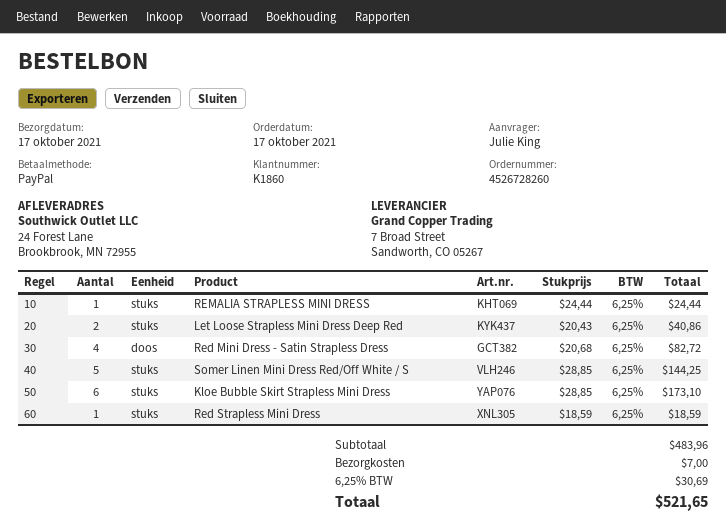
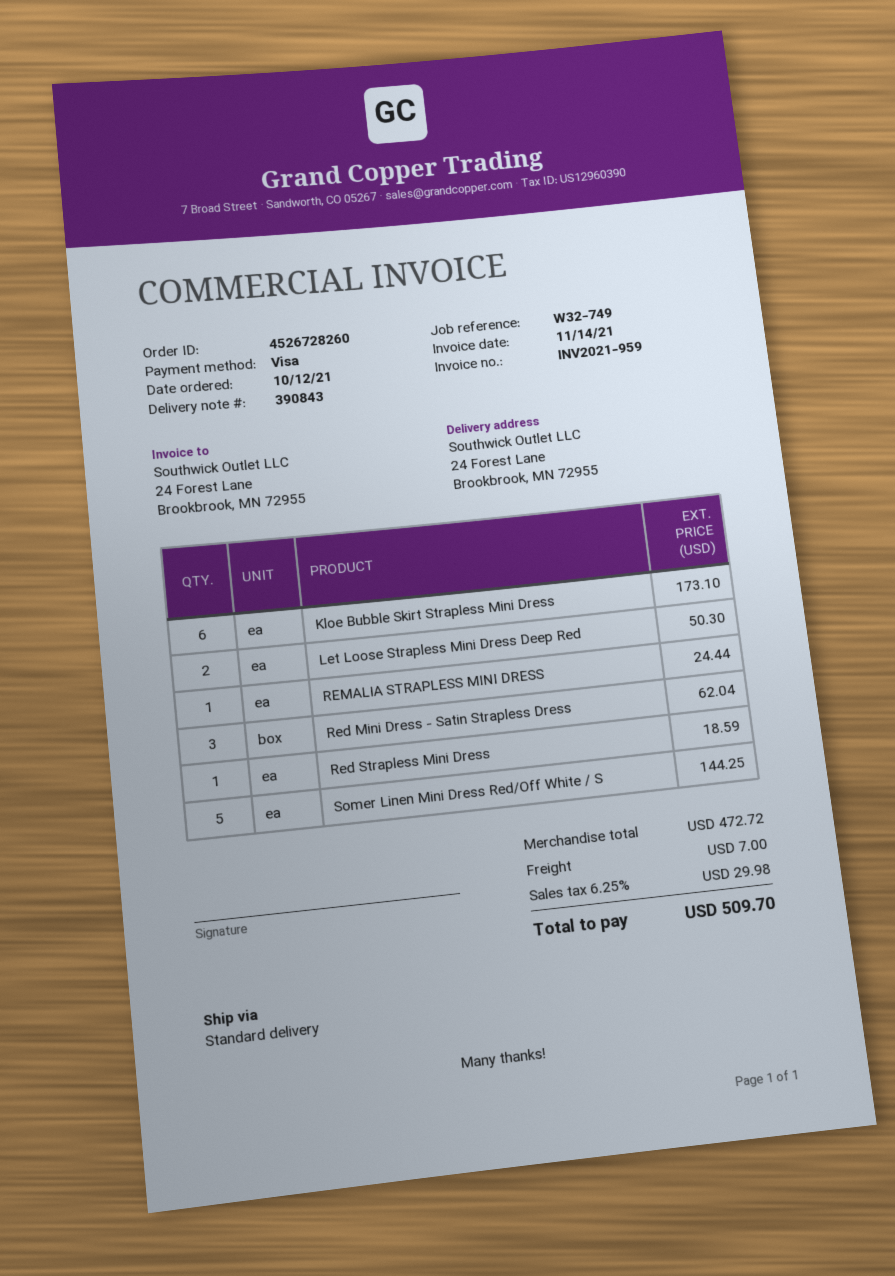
order date: 2021-10-17 -> 2021-10-12
payment method: PayPal -> Visa
Let Loose Strapless Mini Dress Deep Red: 2 for 40.86 -> 2 for 50.30
Red Mini Dress - Satin Strapless Dress: 4 for 82.72 -> 3 for 62.04
subtotal: 483.96 -> 472.72
tax: 6.25% = 30.69 -> 6.25% = 29.98
total: 521.65 -> 509.70

